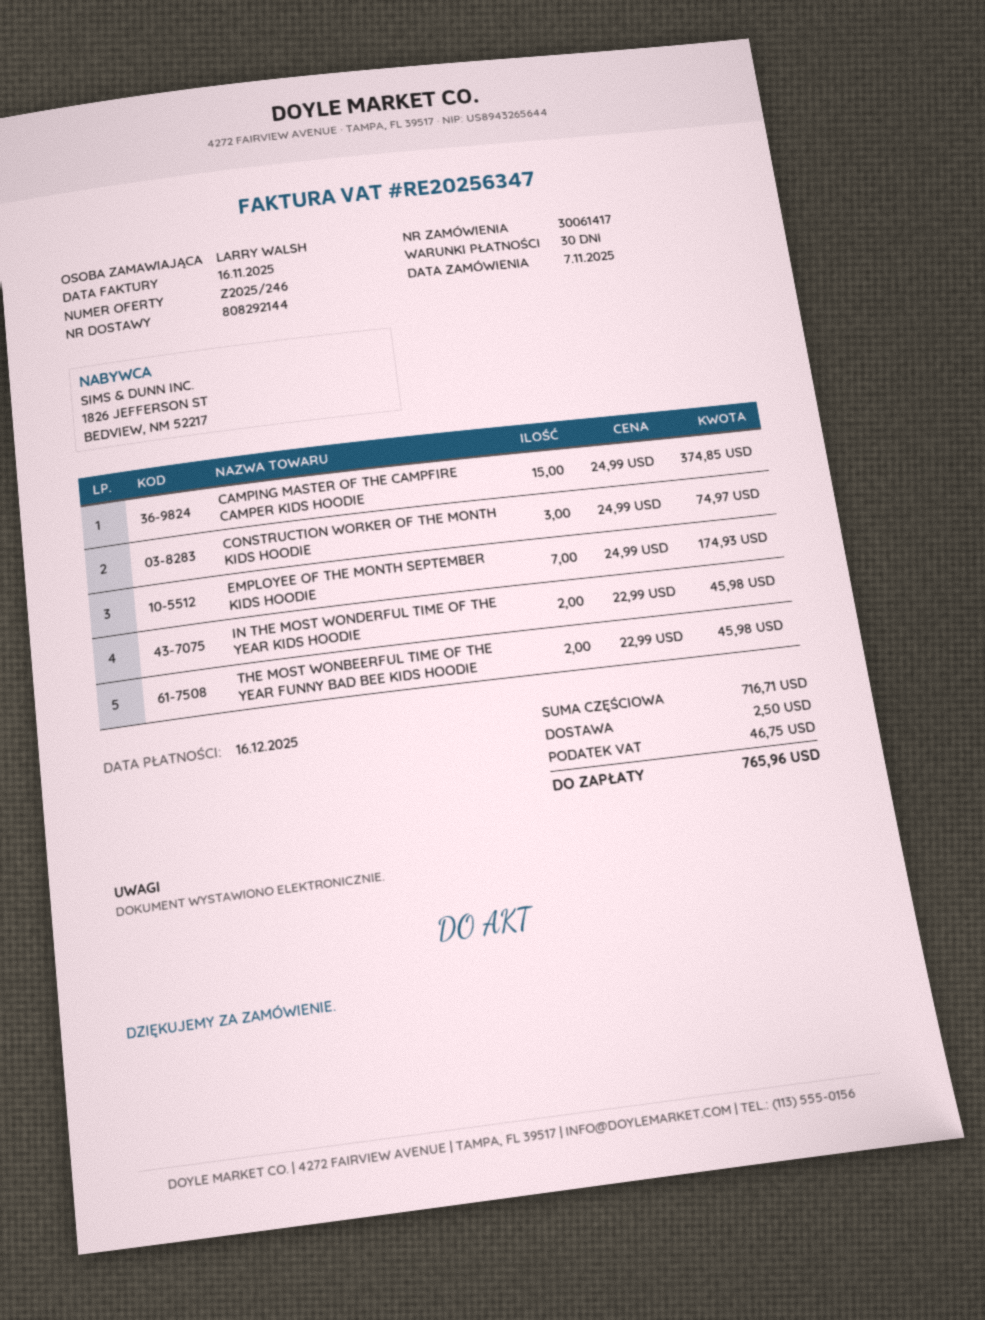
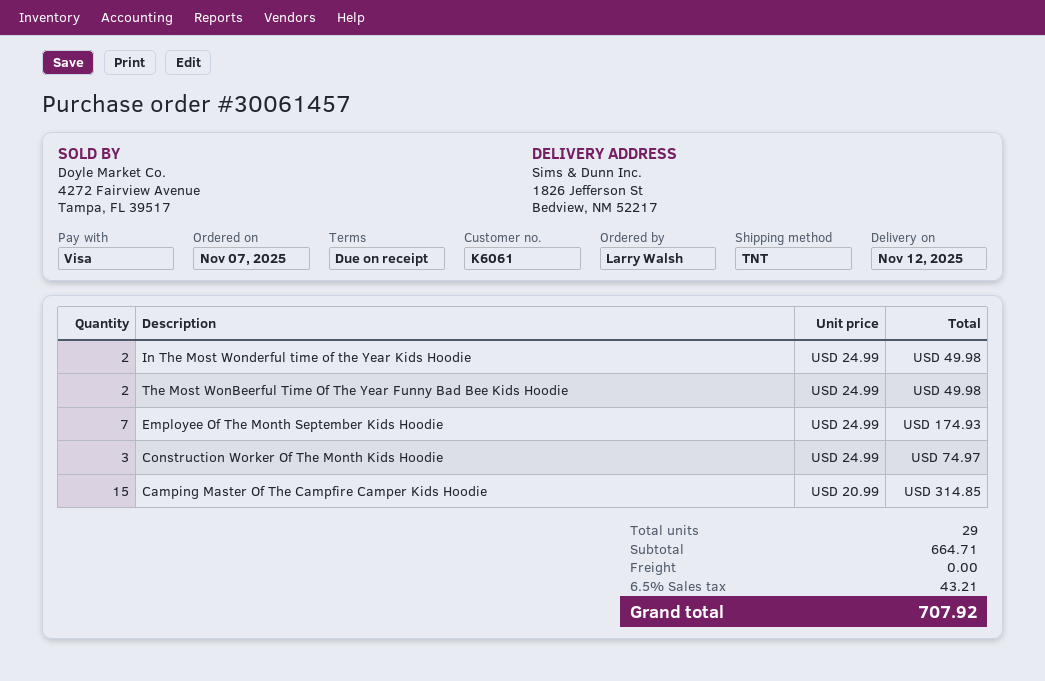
order number: 30061417 -> 30061457
payment terms: 30 days -> on receipt
CAMPING MASTER OF THE CAMPFIRE CAMPER KIDS HOODIE: 15 x 24.99 = 374.85 -> 15 x 20.99 = 314.85
IN THE MOST WONDERFUL TIME OF THE YEAR KIDS HOODIE: 2 x 22.99 = 45.98 -> 2 x 24.99 = 49.98
THE MOST WONBEERFUL TIME OF THE YEAR FUNNY BAD BEE KIDS HOODIE: 2 x 22.99 = 45.98 -> 2 x 24.99 = 49.98
subtotal: 716.71 -> 664.71
shipping: 2.50 -> 0.00
tax: 46.75 -> 43.21
total: 765.96 -> 707.92

